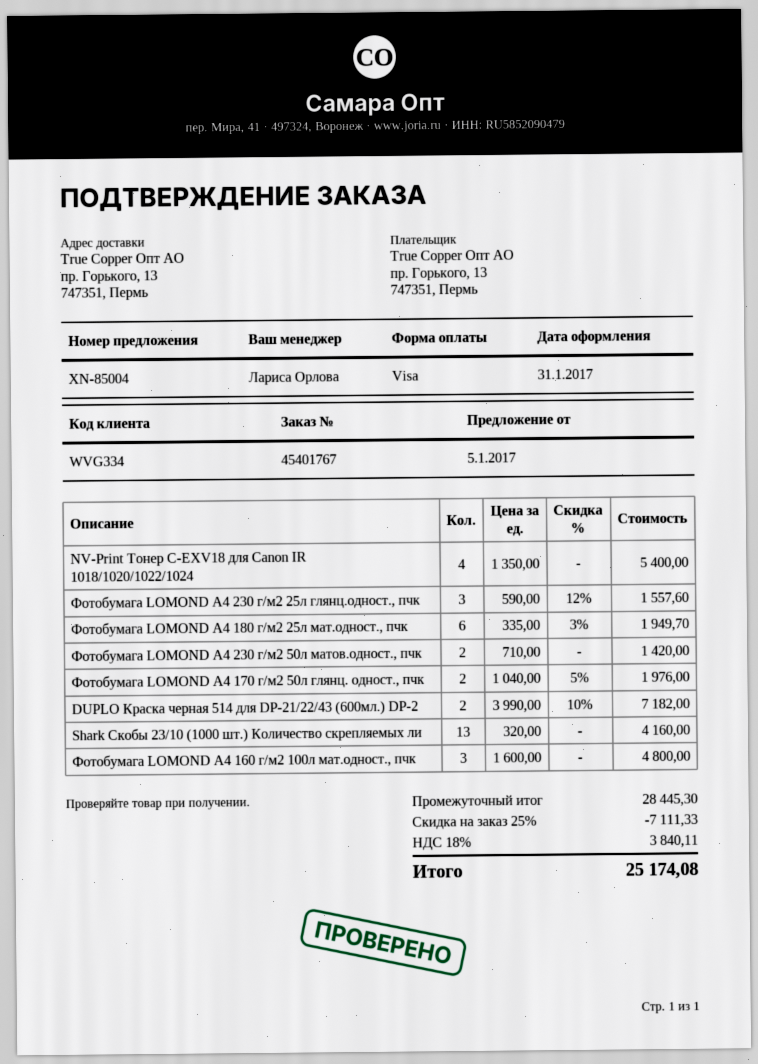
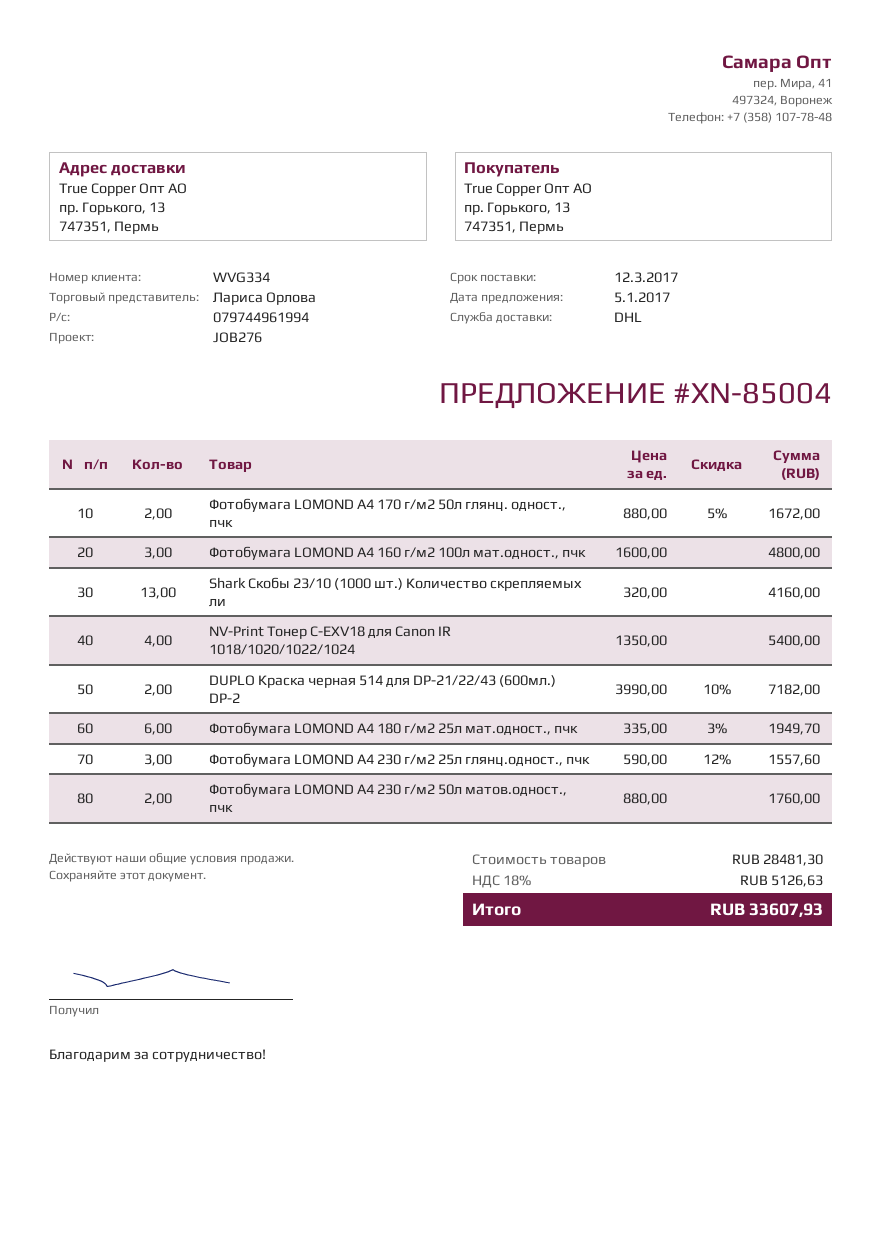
Фотобумага LOMOND A4 230 г/м2 50л матов.одност., пчк: 2 x 710.00 = 1420.00 -> 2 x 880.00 = 1760.00
Фотобумага LOMOND A4 170 г/м2 50л глянц. одност., пчк: 2 x 1040.00 - 5% = 1976.00 -> 2 x 880.00 - 5% = 1672.00
subtotal: 28445.30 -> 28481.30
discount: 25% = 7111.33 -> none
tax: 18% = 3840.11 -> 18% = 5126.63
total: 25174.08 -> 33607.93

